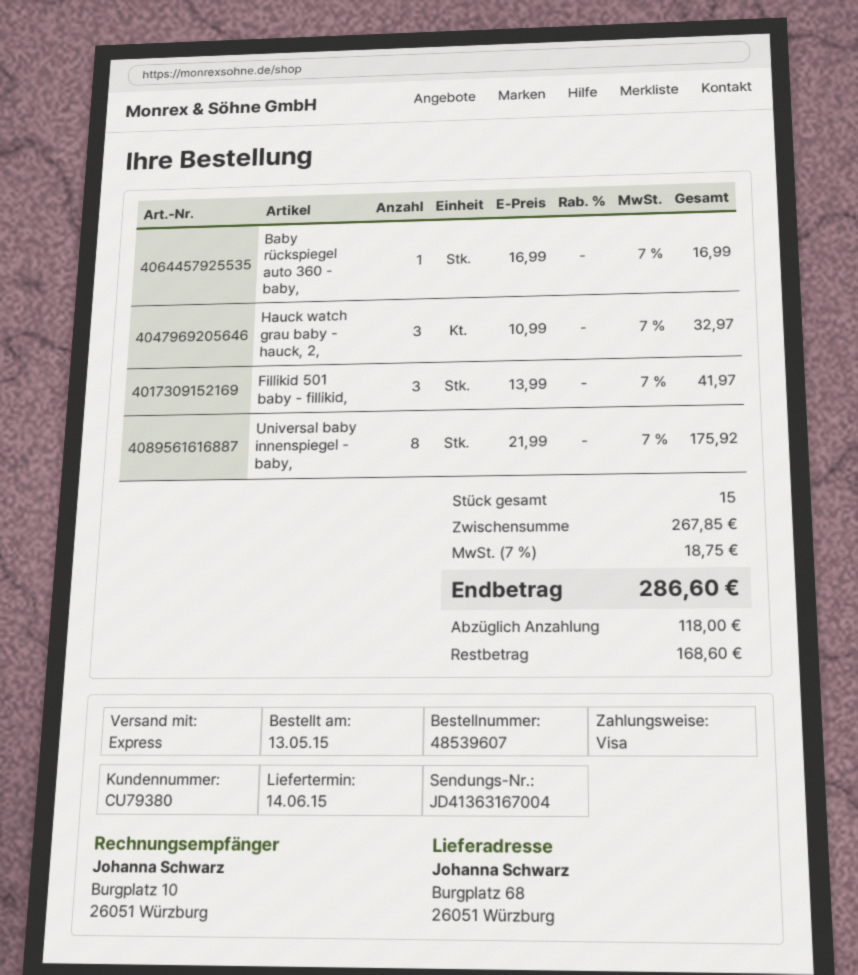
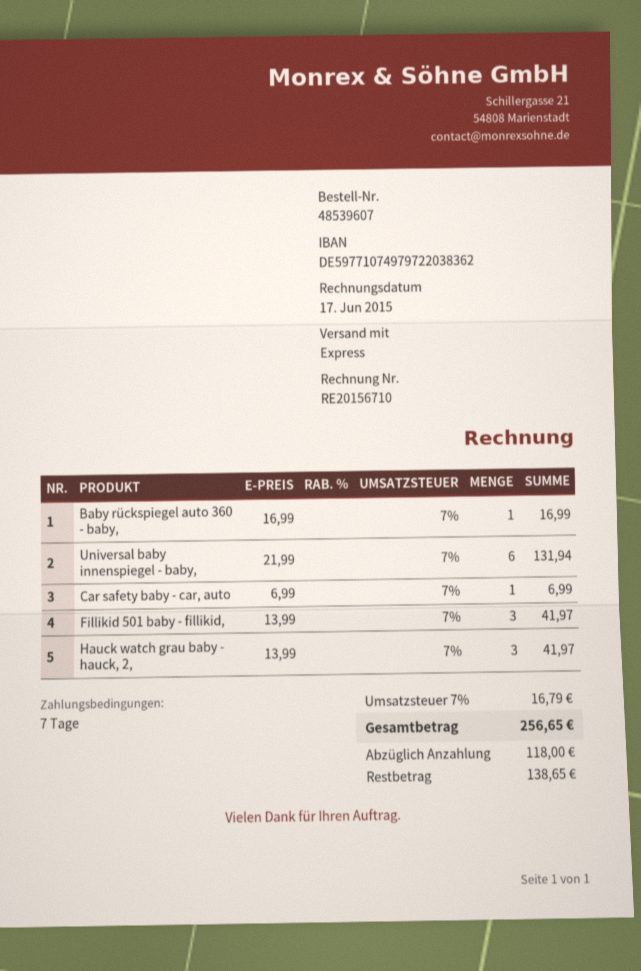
Hauck watch grau baby - hauck, 2,: 3 x 10.99 = 32.97 -> 3 x 13.99 = 41.97
Universal baby innenspiegel - baby,: 8 x 21.99 = 175.92 -> 6 x 21.99 = 131.94
Car safety baby - car, auto: none -> 1 x 6.99 = 6.99
tax: 7% = 18.75 -> 7% = 16.79
total: 286.60 -> 256.65
balance: 168.60 -> 138.65

